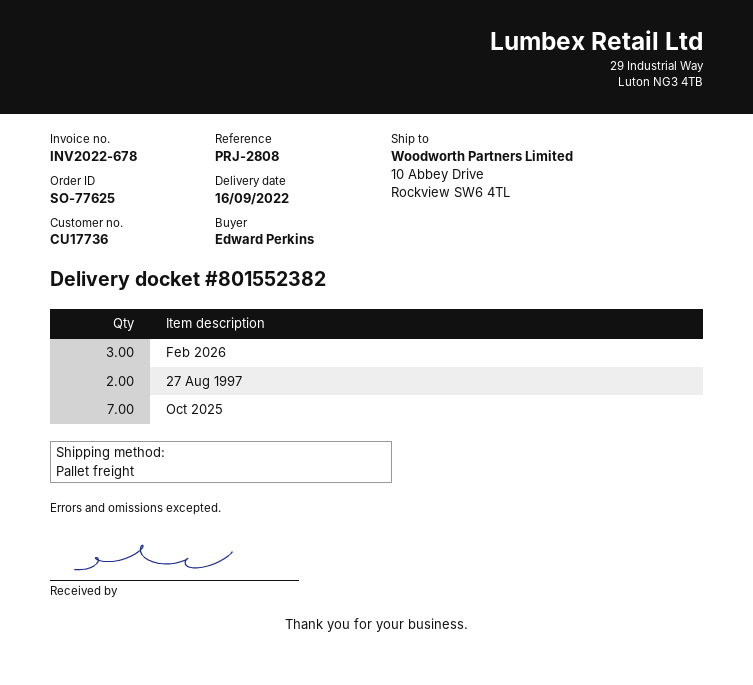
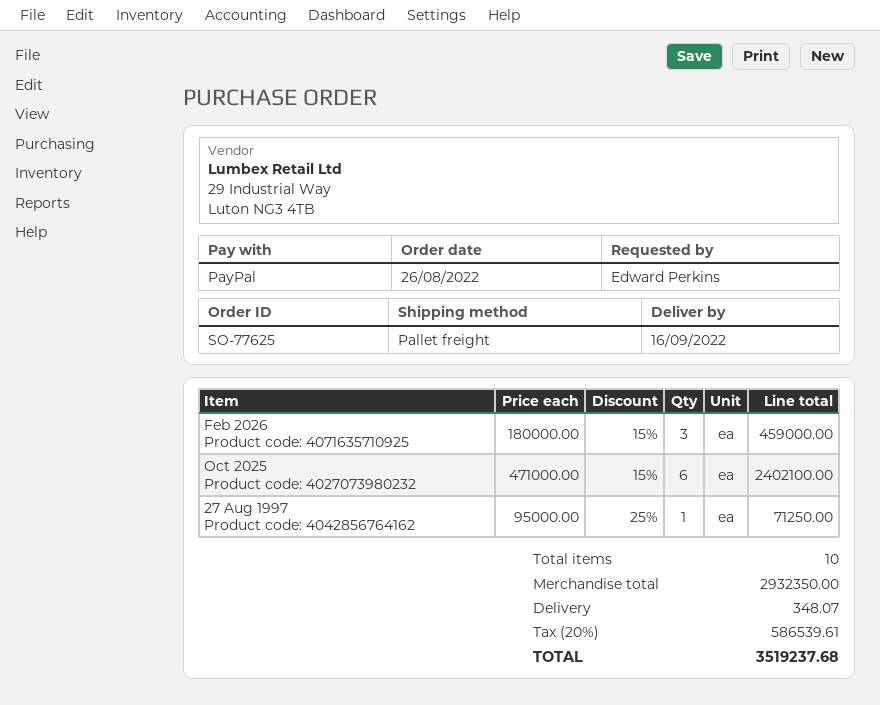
27 Aug 1997: 2 -> 1
Oct 2025: 7 -> 6

